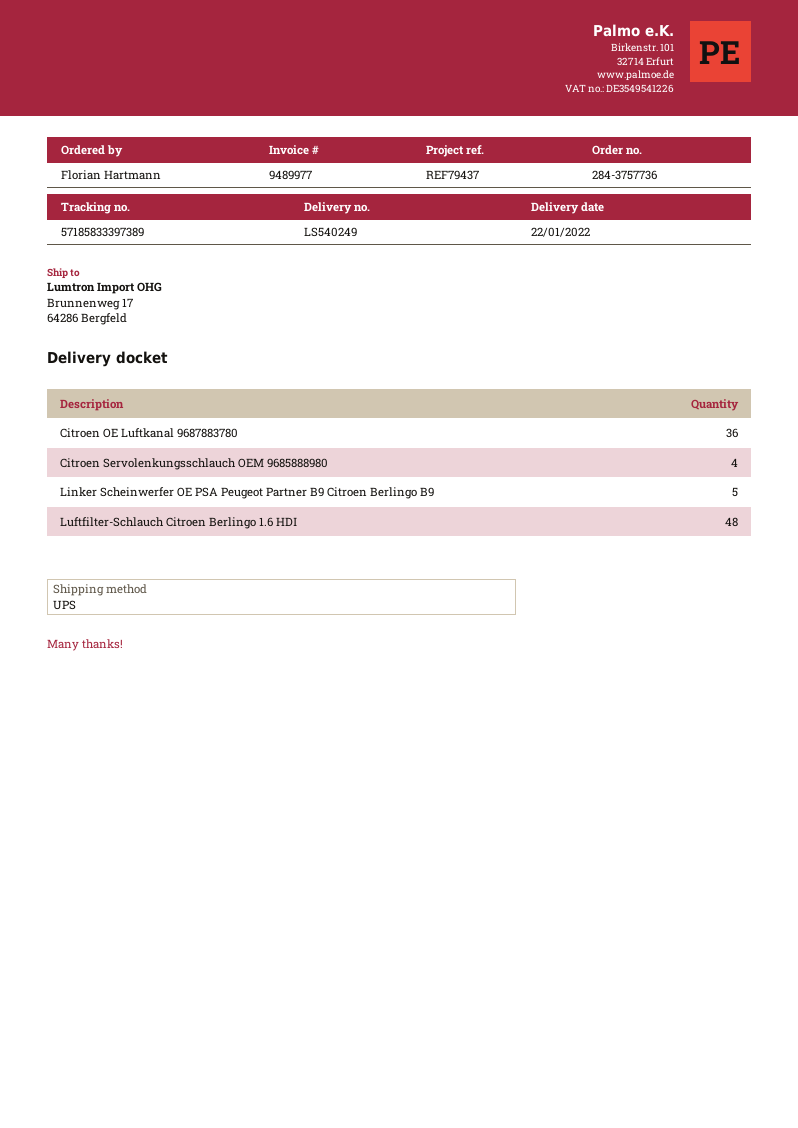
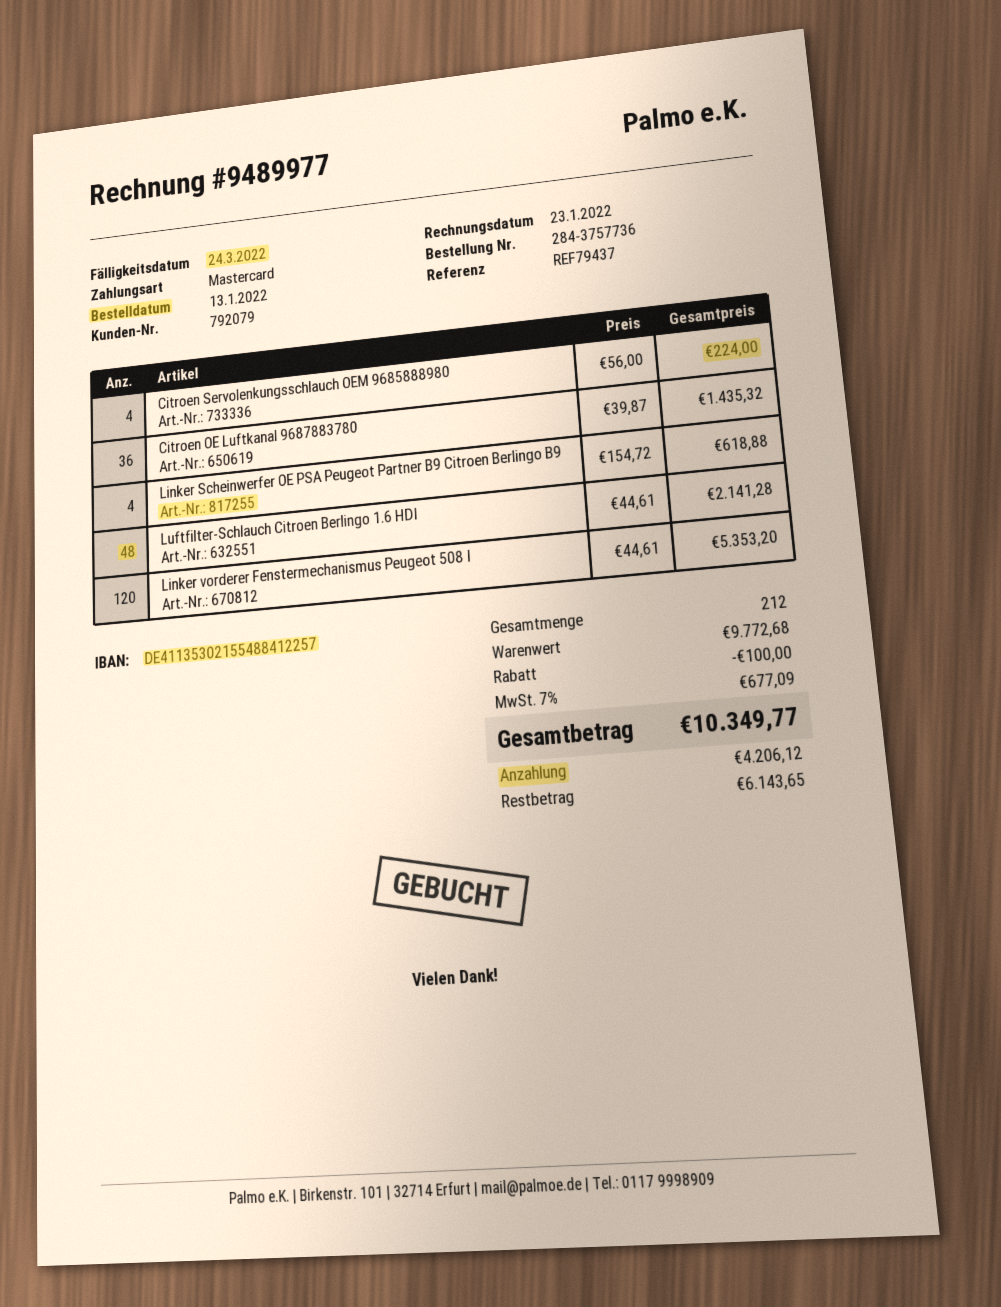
Linker Scheinwerfer OE PSA Peugeot Partner B9 Citroen Berlingo B9: 5 -> 4
Linker vorderer Fenstermechanismus Peugeot 508 I: none -> 120

